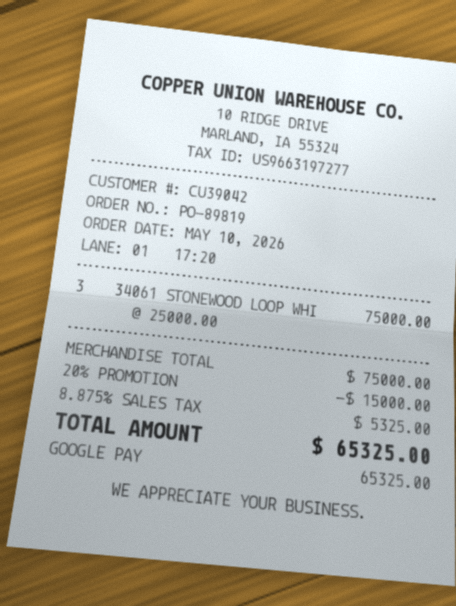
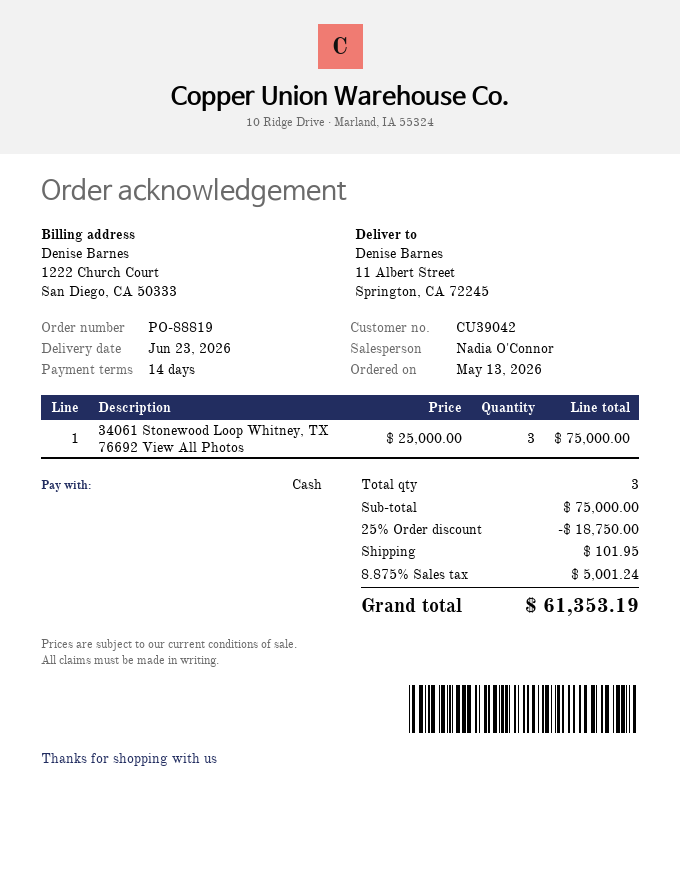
order number: PO-89819 -> PO-88819
order date: 2026-05-10 -> 2026-05-13
payment method: Google Pay -> cash
discount: 20% = 15000.00 -> 25% = 18750.00
shipping: none -> 101.95
tax: 8.875% = 5325.00 -> 8.875% = 5001.24
total: 65325.00 -> 61353.19

